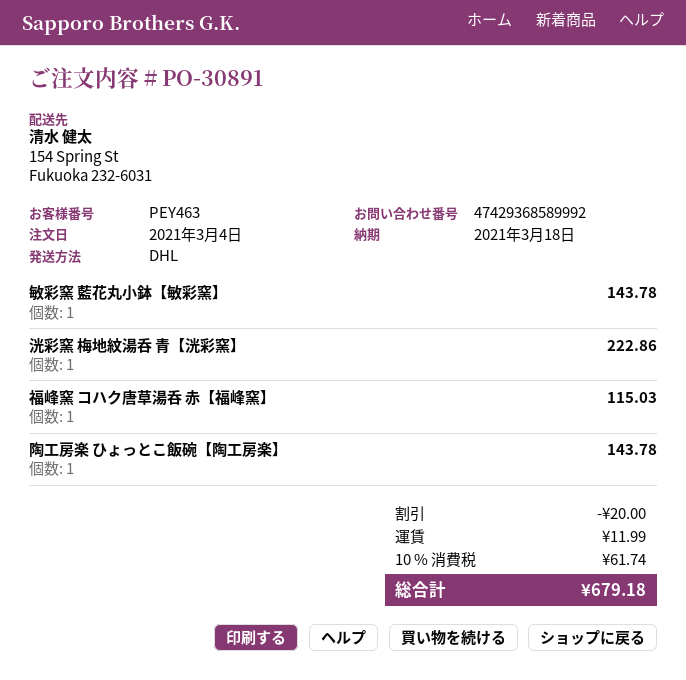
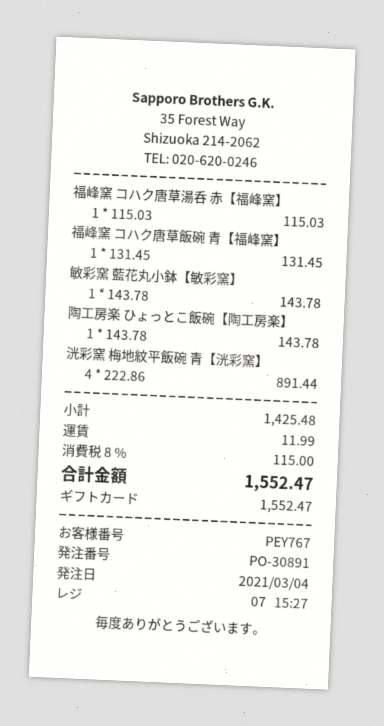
customer number: PEY463 -> PEY767
洸彩窯 梅地紋湯呑 青【洸彩窯】: 1 for 222.86 -> none
福峰窯 コハク唐草飯碗 青【福峰窯】: none -> 1 for 131.45
洸彩窯 梅地紋平飯碗 青【洸彩窯】: none -> 4 for 891.44
discount: 20.00 -> none
tax: 10% = 61.74 -> 8% = 115.00
total: 679.18 -> 1552.47

